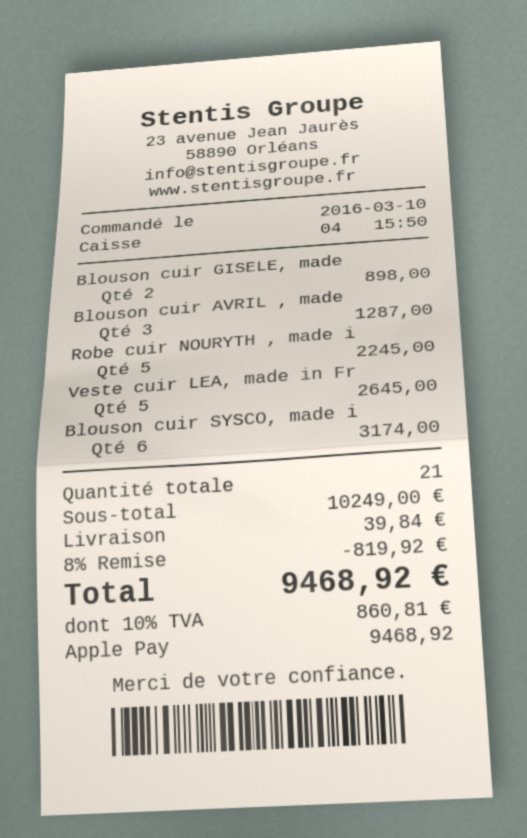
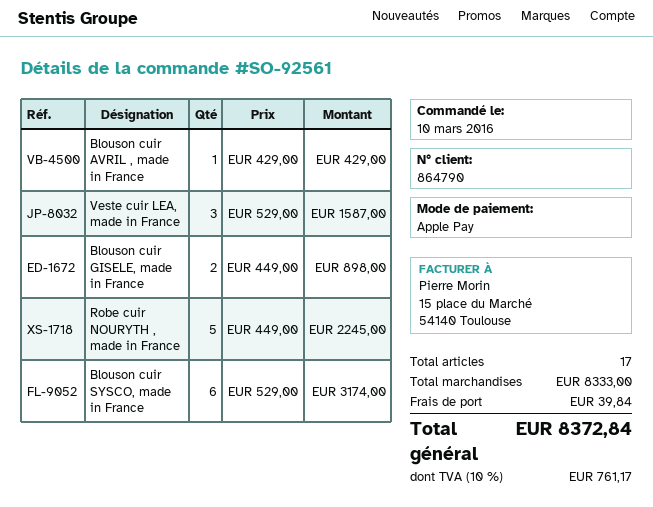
Blouson cuir AVRIL , made: 3 for 1287.00 -> 1 for 429.00
Veste cuir LEA, made in Fr: 5 for 2645.00 -> 3 for 1587.00
total quantity: 21 -> 17
subtotal: 10249.00 -> 8333.00
discount: 8% = 819.92 -> none
tax: 10% = 860.81 -> 10% = 761.17
total: 9468.92 -> 8372.84

